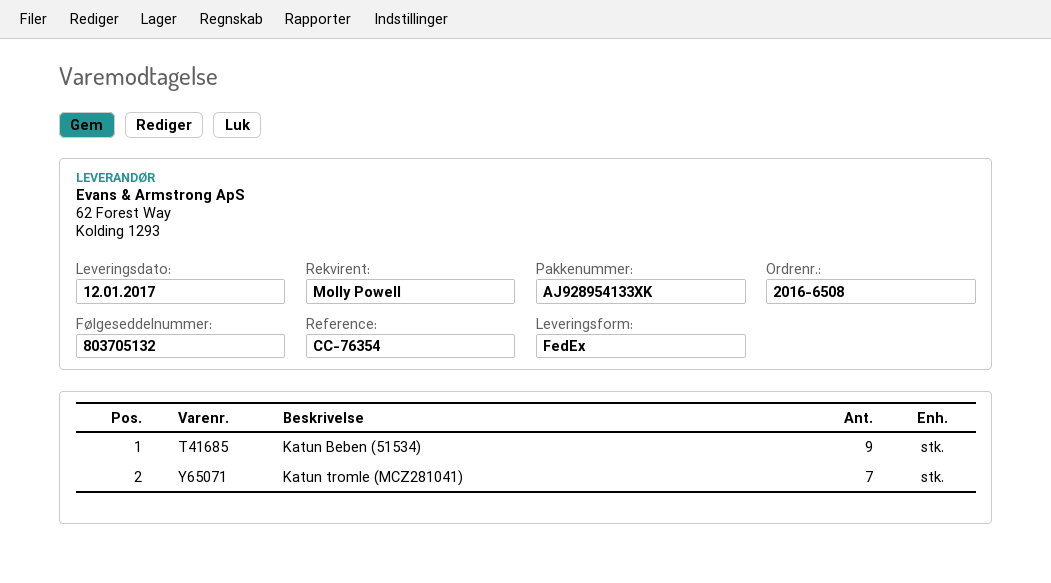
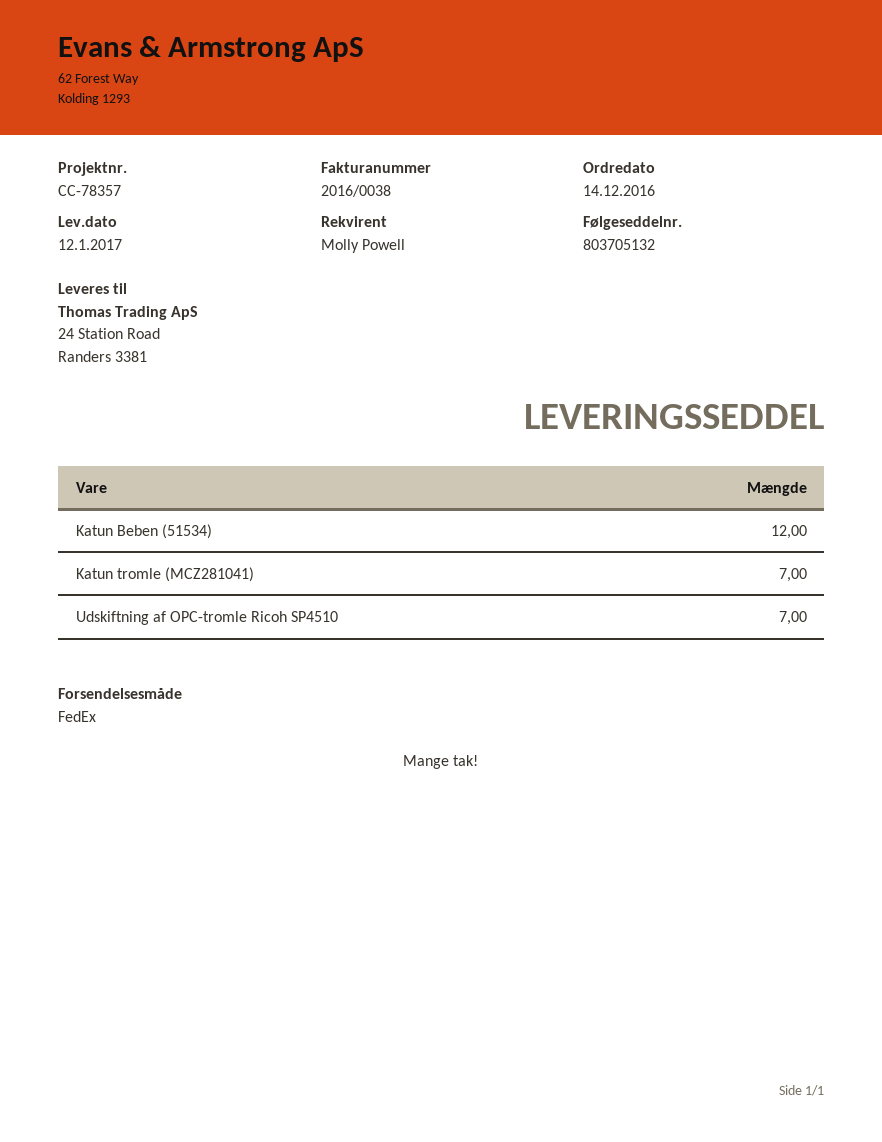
reference: CC-76354 -> CC-78357
Katun Beben (51534): 9 -> 12
Udskiftning af OPC-tromle Ricoh SP4510: none -> 7

